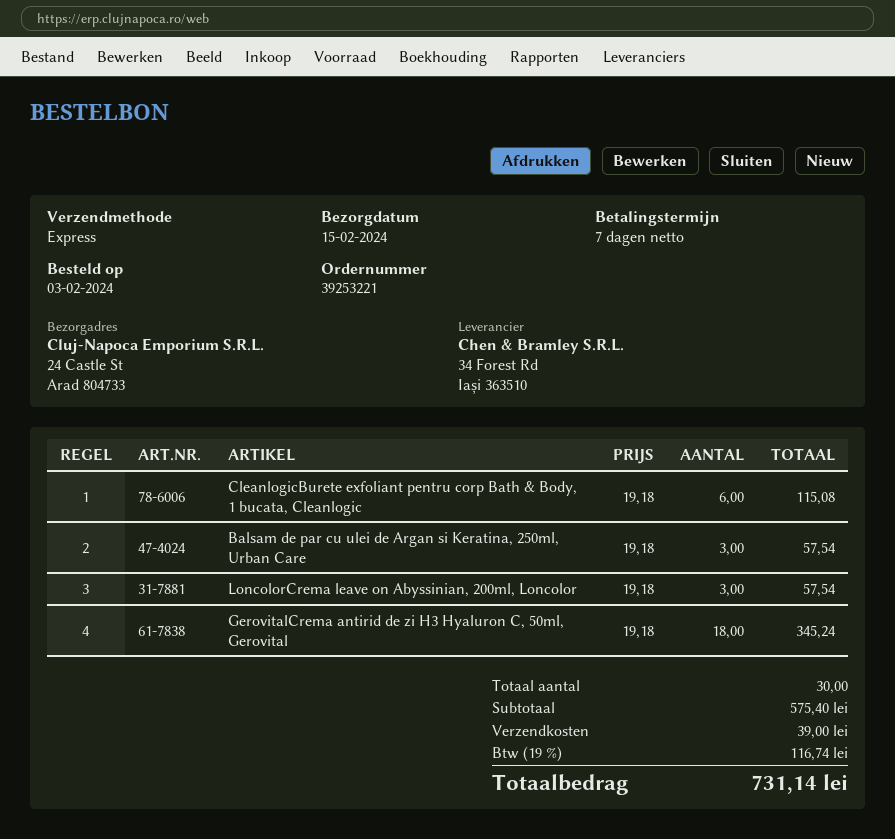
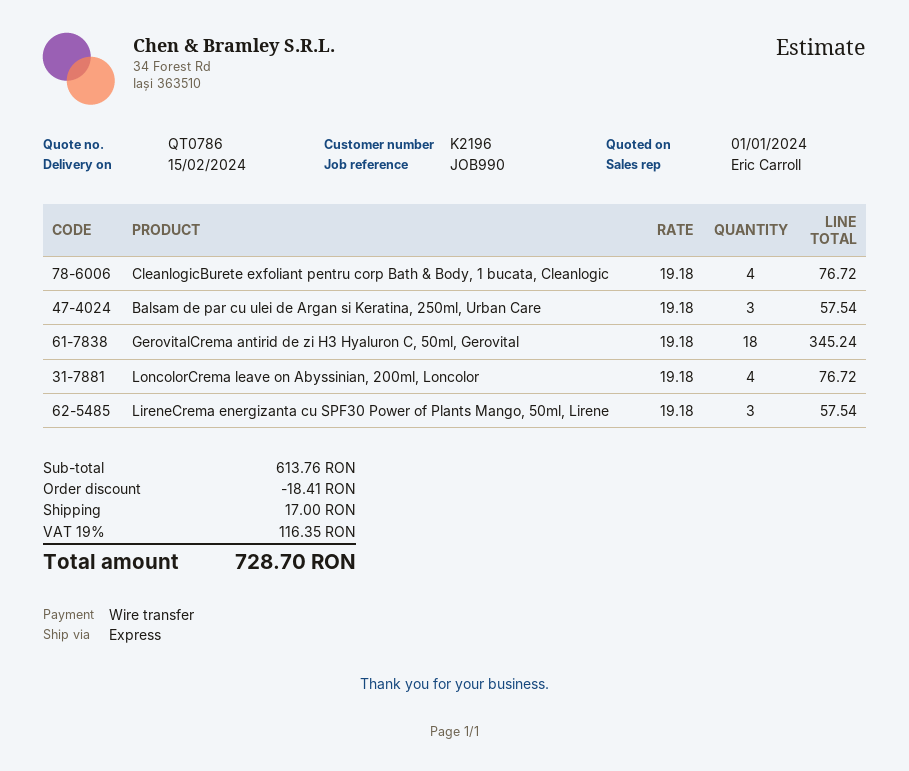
CleanlogicBurete exfoliant pentru corp Bath & Body, 1 bucata, Cleanlogic: 6 x 19.18 = 115.08 -> 4 x 19.18 = 76.72
LoncolorCrema leave on Abyssinian, 200ml, Loncolor: 3 x 19.18 = 57.54 -> 4 x 19.18 = 76.72
LireneCrema energizanta cu SPF30 Power of Plants Mango, 50ml, Lirene: none -> 3 x 19.18 = 57.54
subtotal: 575.40 -> 613.76
discount: none -> 18.41
shipping: 39.00 -> 17.00
tax: 19% = 116.74 -> 19% = 116.35
total: 731.14 -> 728.70

